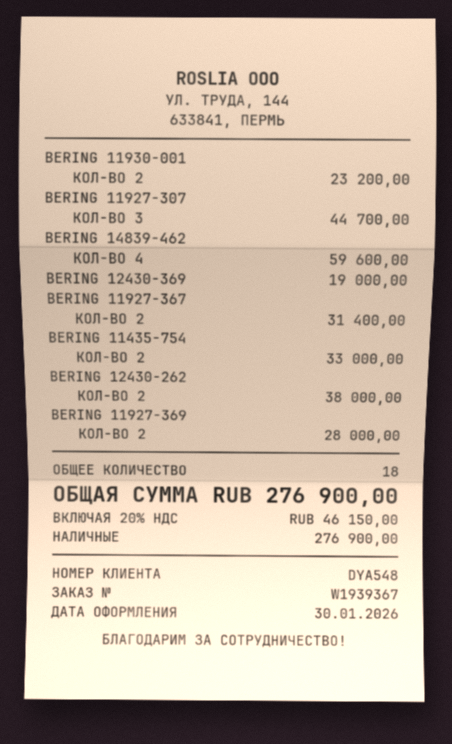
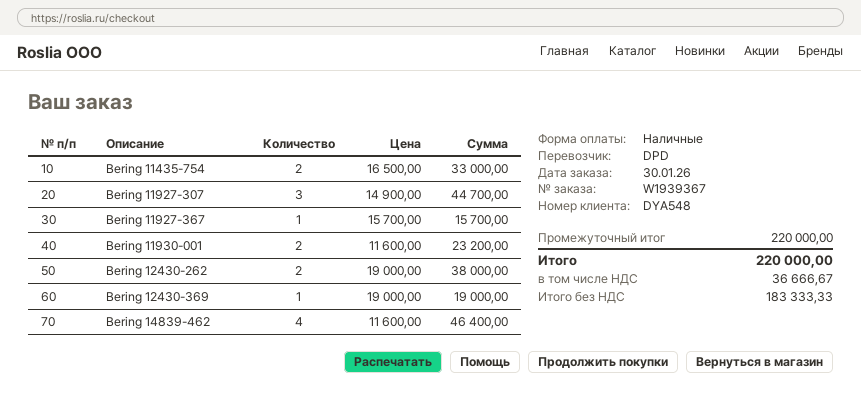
BERING 14839-462: 4 for 59600.00 -> 4 for 46400.00
BERING 11927-367: 2 for 31400.00 -> 1 for 15700.00
BERING 11927-369: 2 for 28000.00 -> none
tax: 46150.00 -> 36666.67
total: 276900.00 -> 220000.00

